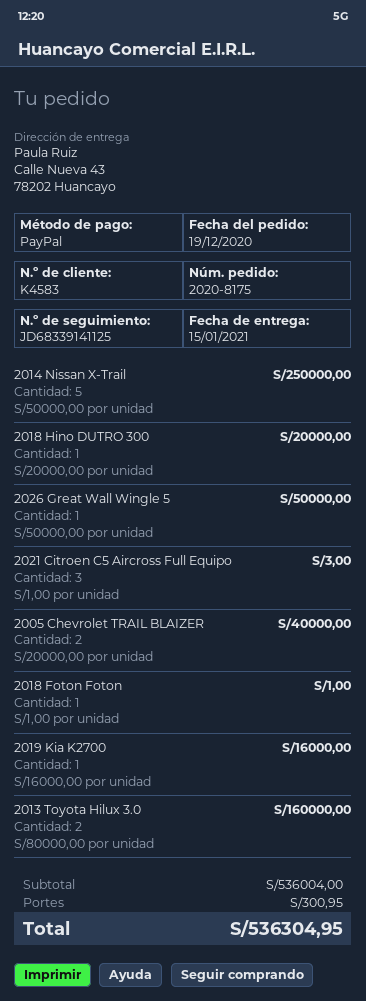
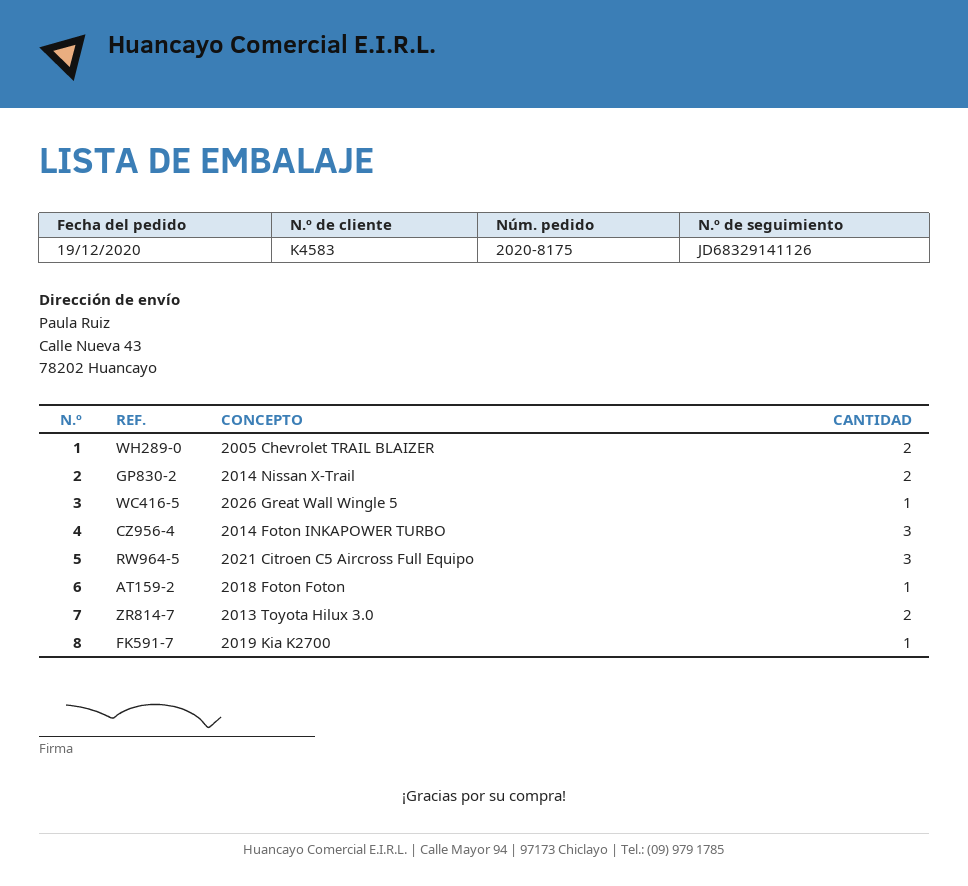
tracking number: JD68339141125 -> JD68329141126
2014 Nissan X-Trail: 5 -> 2
2018 Hino DUTRO 300: 1 -> none
2014 Foton INKAPOWER TURBO: none -> 3

